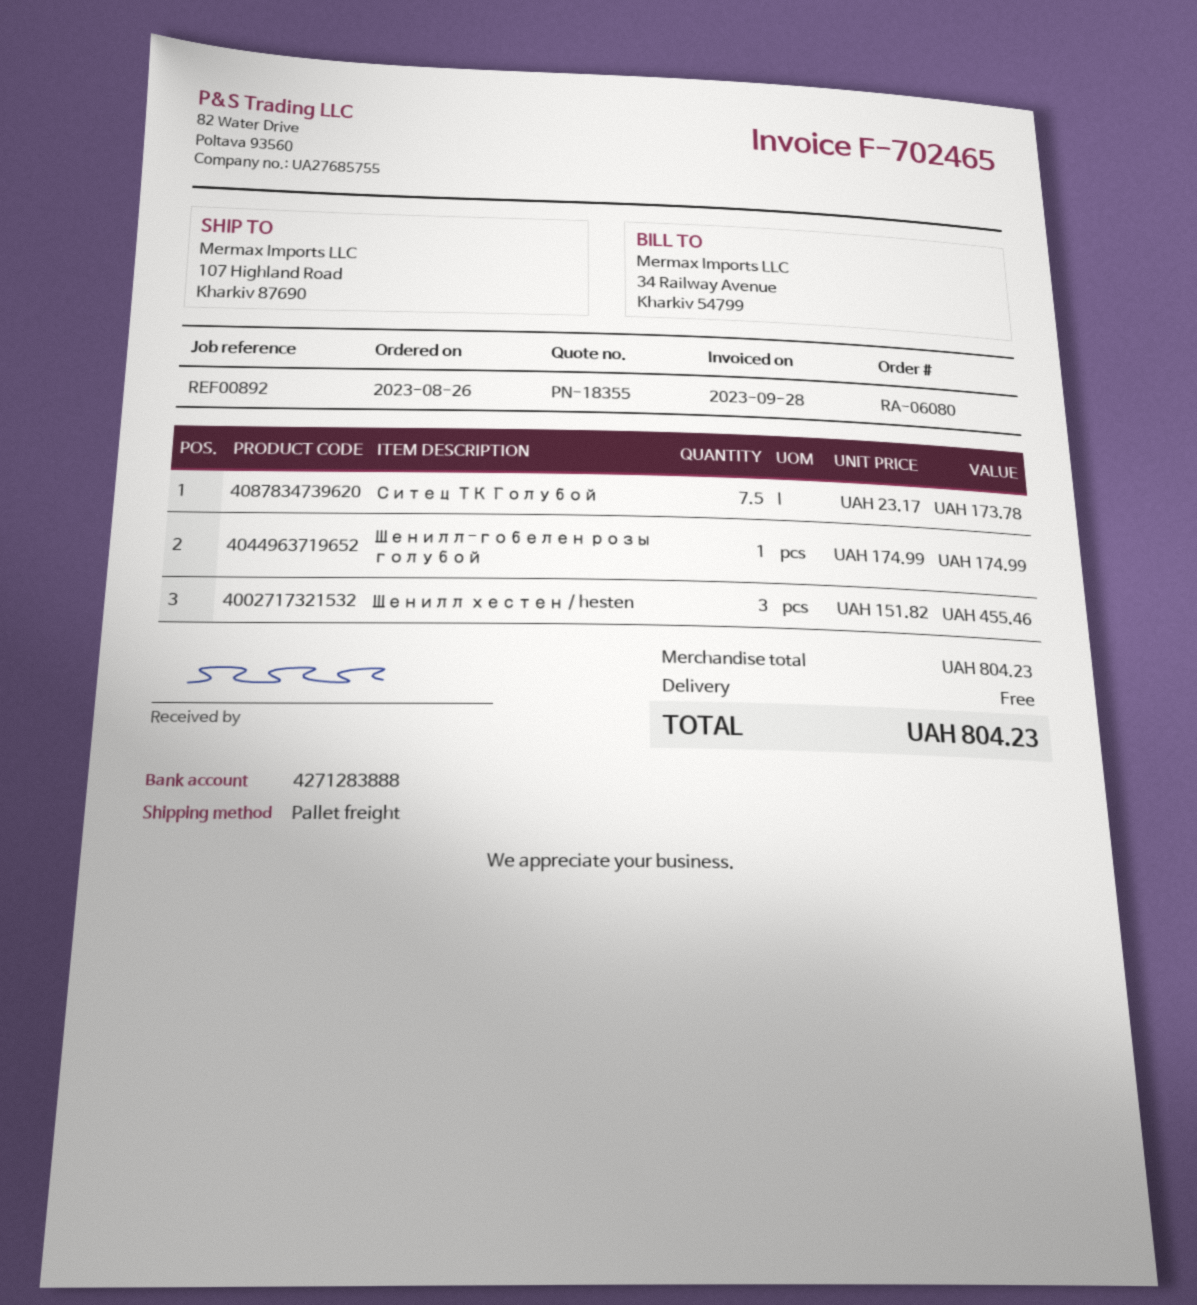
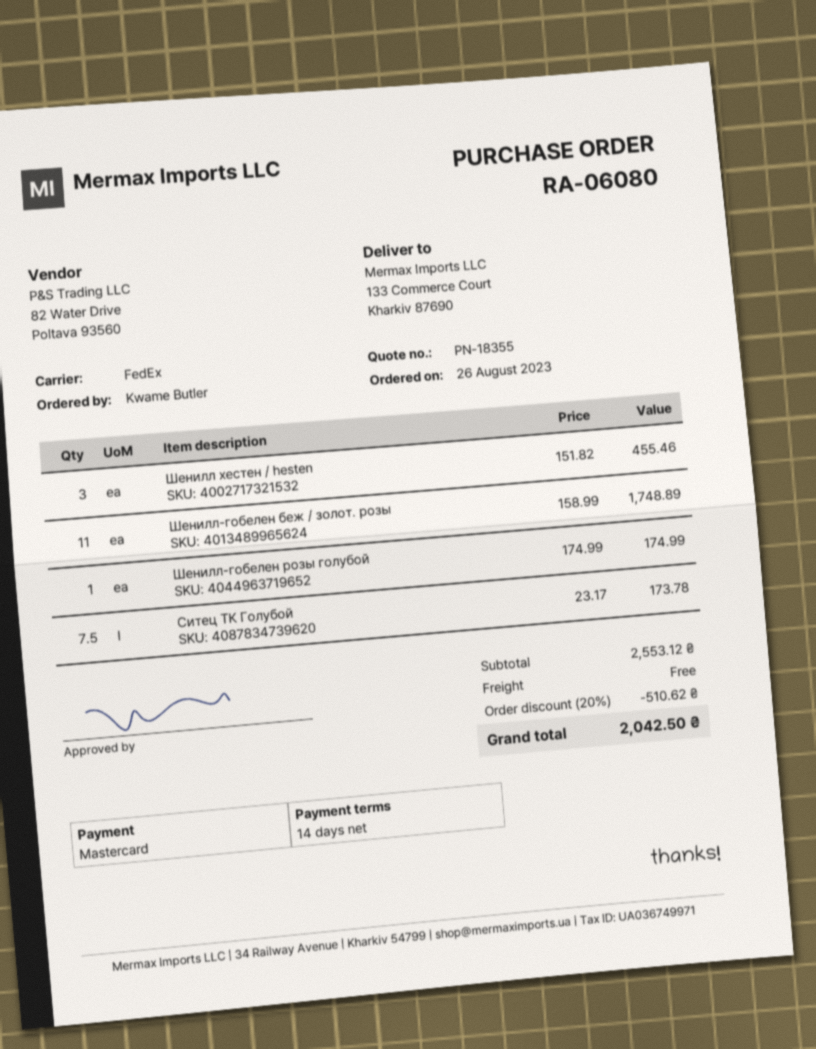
shipping method: pallet freight -> FedEx
ship to: 107 Highland Road, Kharkiv 87690 -> 133 Commerce Court, Kharkiv 87690
Шенилл-гобелен беж / золот. розы: none -> 11 x 158.99 = 1748.89
subtotal: 804.23 -> 2553.12
discount: none -> 20% = 510.62
total: 804.23 -> 2042.50

